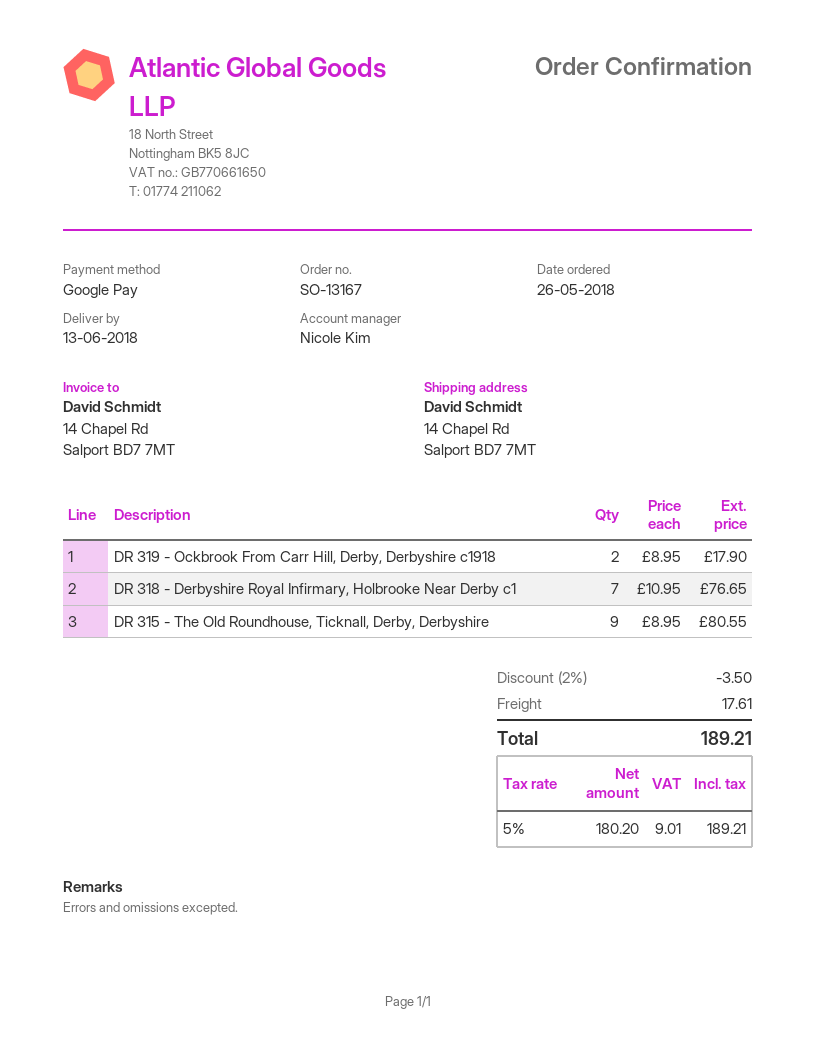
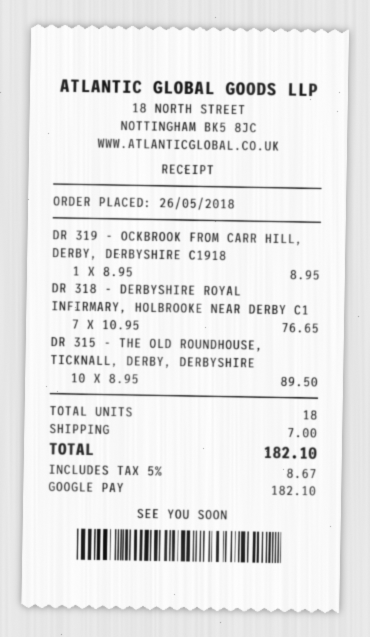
DR 319 - Ockbrook From Carr Hill, Derby, Derbyshire c1918: 2 x 8.95 = 17.90 -> 1 x 8.95 = 8.95
DR 315 - The Old Roundhouse, Ticknall, Derby, Derbyshire: 9 x 8.95 = 80.55 -> 10 x 8.95 = 89.50
discount: 2% = 3.50 -> none
shipping: 17.61 -> 7.00
tax: 5% = 9.01 -> 5% = 8.67
total: 189.21 -> 182.10

